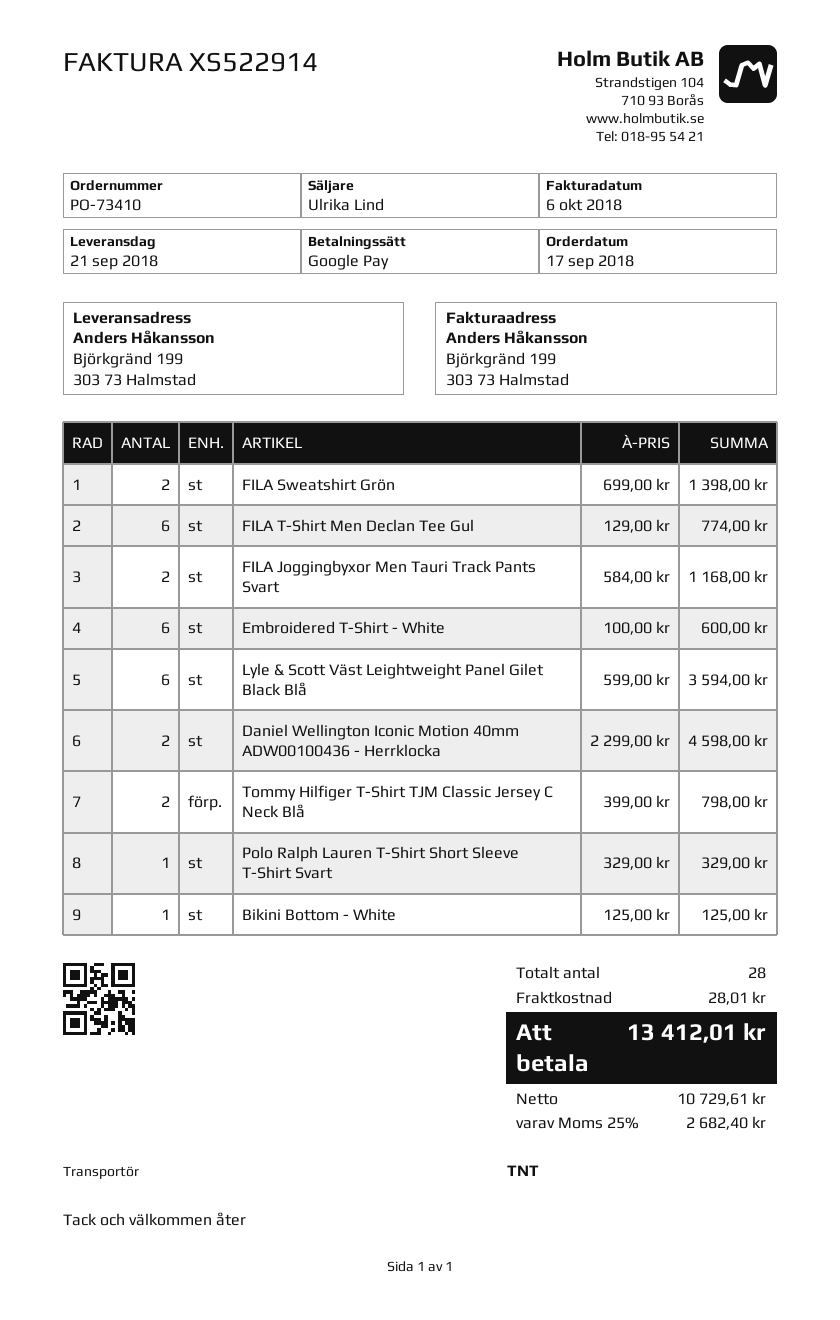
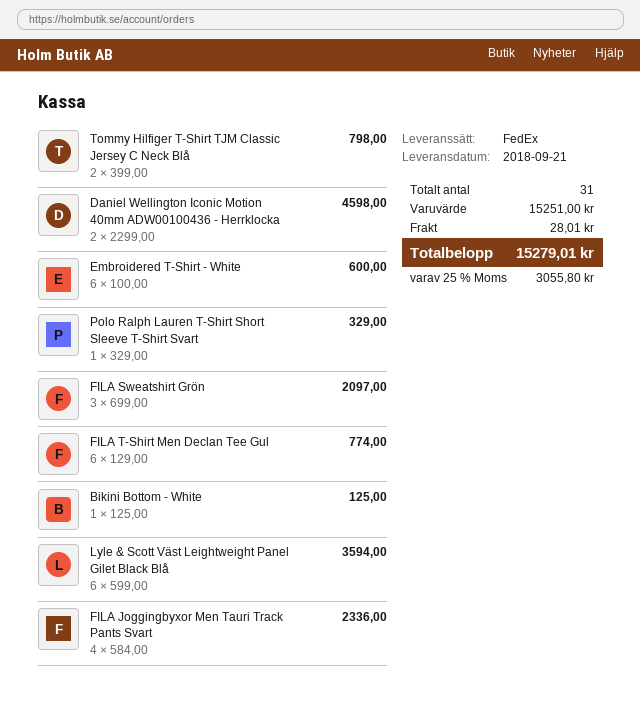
shipping method: TNT -> FedEx
FILA Sweatshirt Grön: 2 x 699.00 = 1398.00 -> 3 x 699.00 = 2097.00
FILA Joggingbyxor Men Tauri Track Pants Svart: 2 x 584.00 = 1168.00 -> 4 x 584.00 = 2336.00
total quantity: 28 -> 31
tax: 25% = 2682.40 -> 25% = 3055.80
total: 13412.01 -> 15279.01

